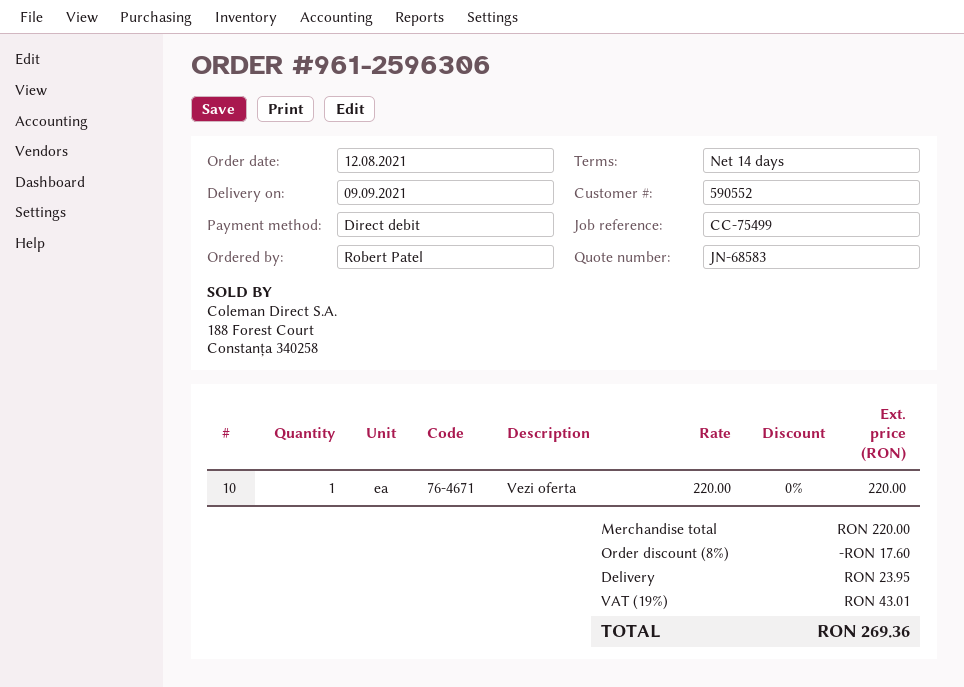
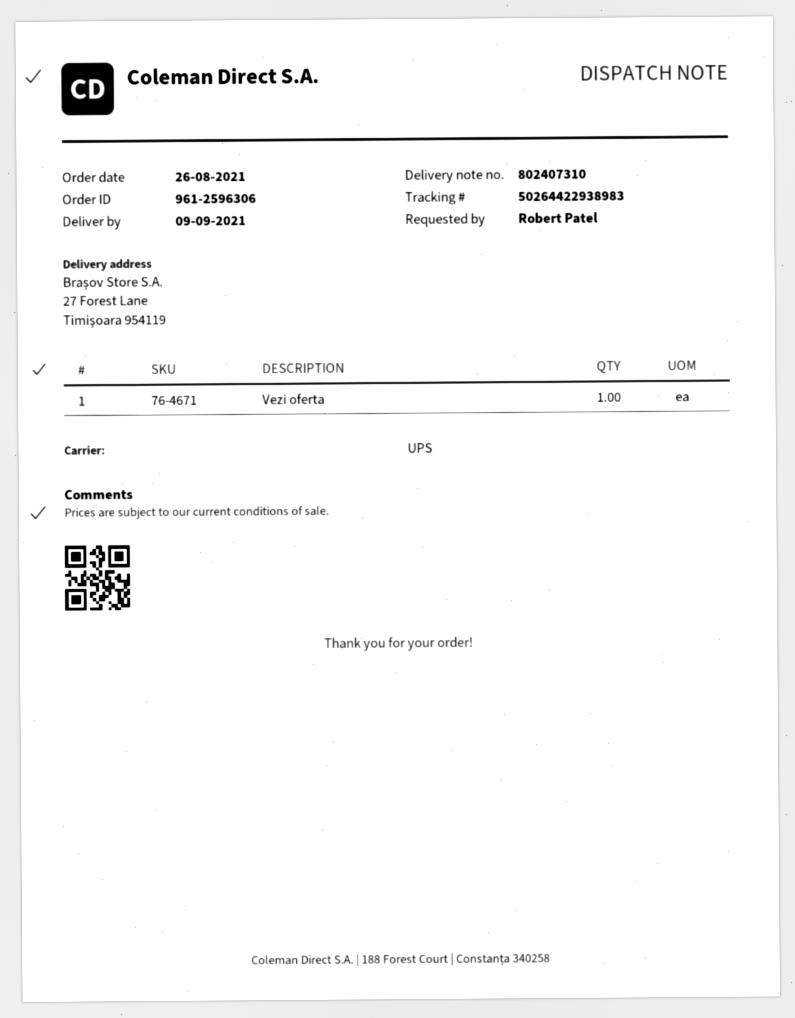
order date: 2021-08-12 -> 2021-08-26

